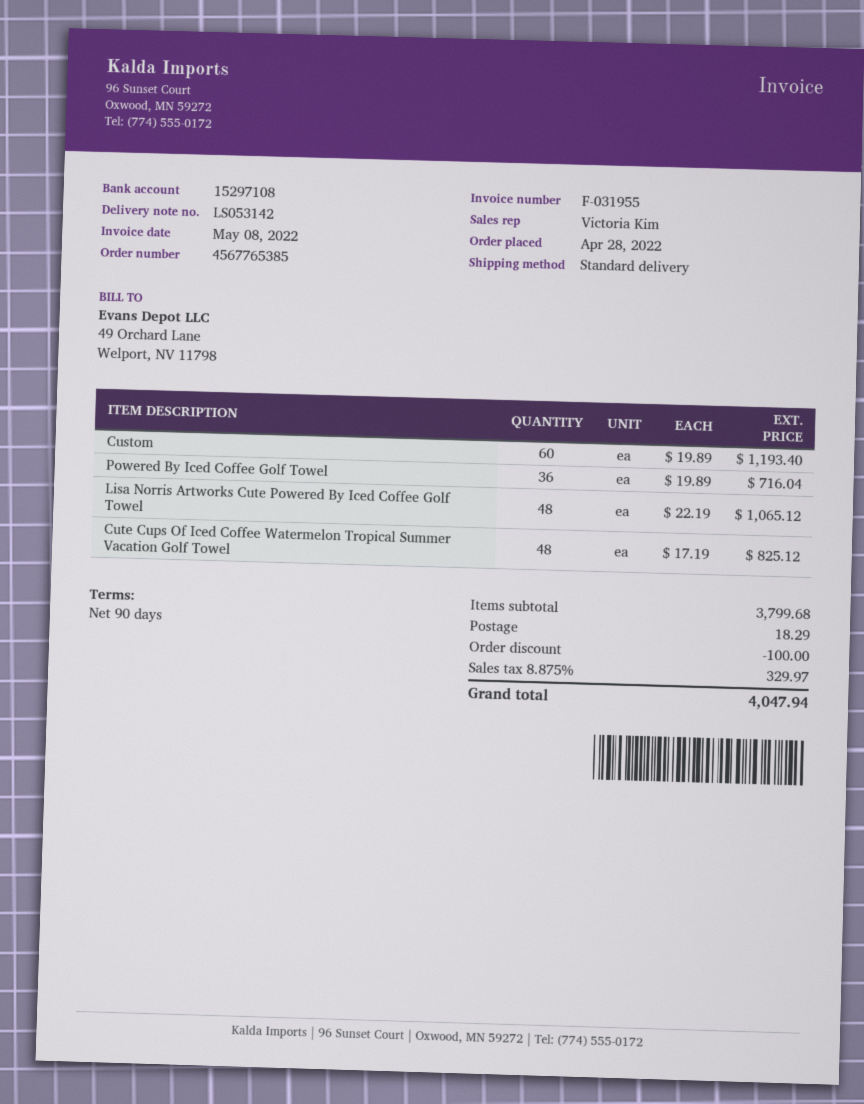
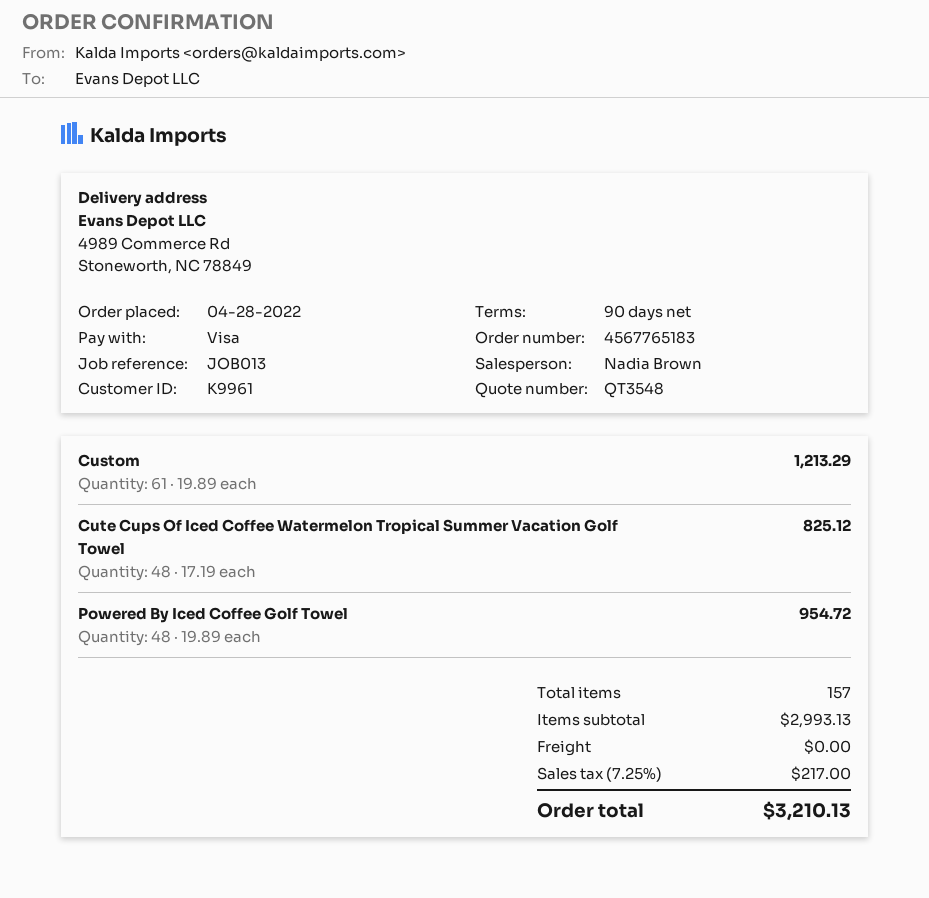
order number: 4567765385 -> 4567765183
sales rep: Victoria Kim -> Nadia Brown
Custom: 60 x 19.89 = 1193.40 -> 61 x 19.89 = 1213.29
Powered By Iced Coffee Golf Towel: 36 x 19.89 = 716.04 -> 48 x 19.89 = 954.72
Lisa Norris Artworks Cute Powered By Iced Coffee Golf Towel: 48 x 22.19 = 1065.12 -> none
subtotal: 3799.68 -> 2993.13
discount: 100.00 -> none
shipping: 18.29 -> 0.00
tax: 8.875% = 329.97 -> 7.25% = 217.00
total: 4047.94 -> 3210.13

